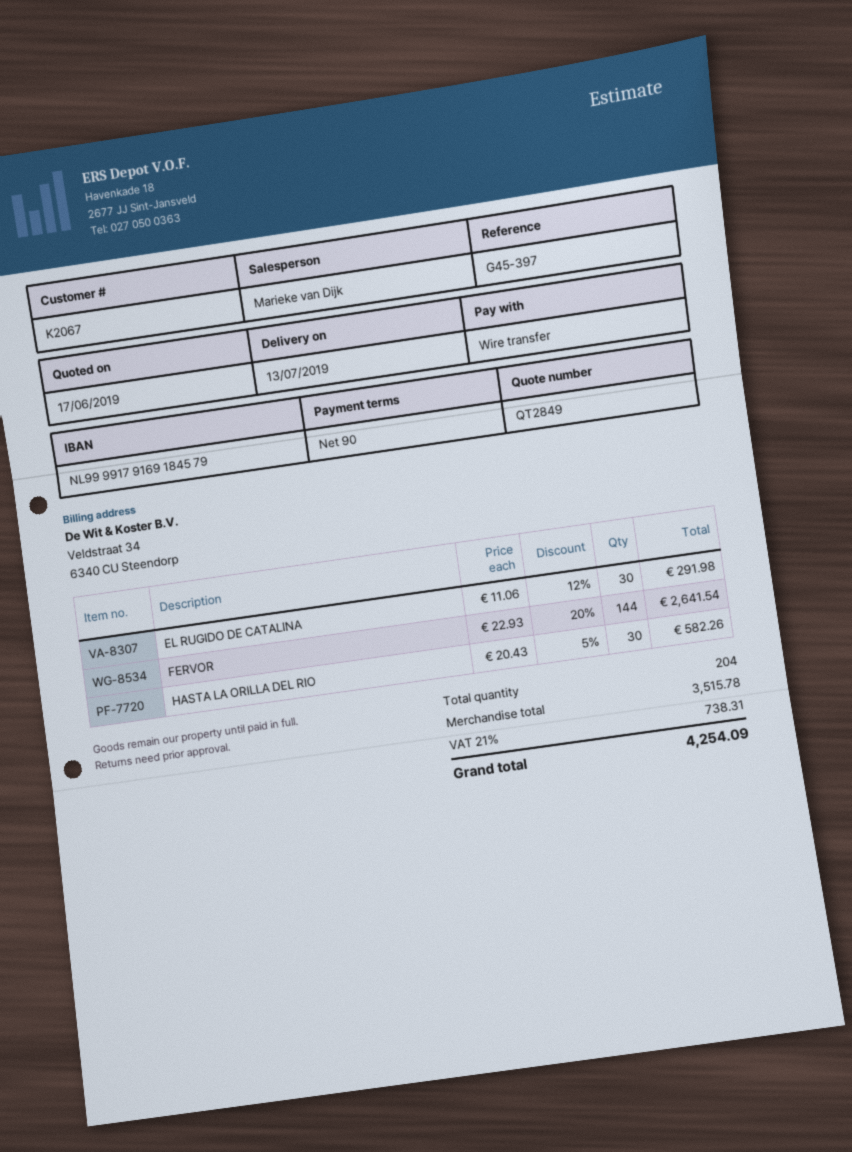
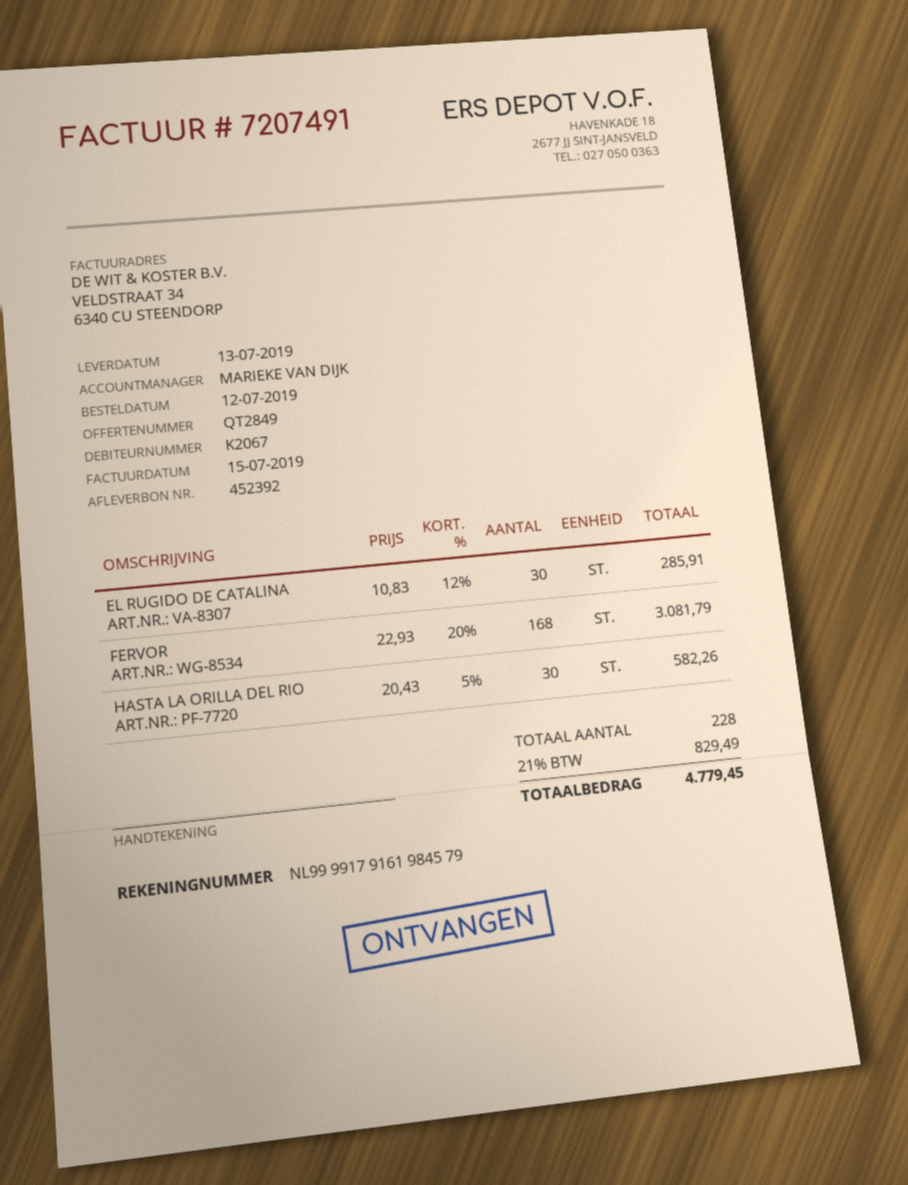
bank account: NL9999179169184579 -> NL9999179161984579
EL RUGIDO DE CATALINA: 30 x 11.06 - 12% = 291.98 -> 30 x 10.83 - 12% = 285.91
FERVOR: 144 x 22.93 - 20% = 2641.54 -> 168 x 22.93 - 20% = 3081.79
total quantity: 204 -> 228
tax: 21% = 738.31 -> 21% = 829.49
total: 4254.09 -> 4779.45

